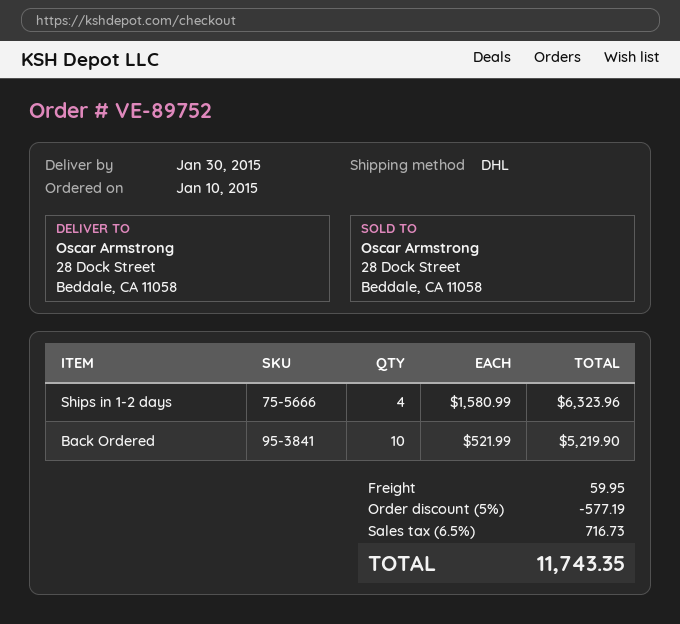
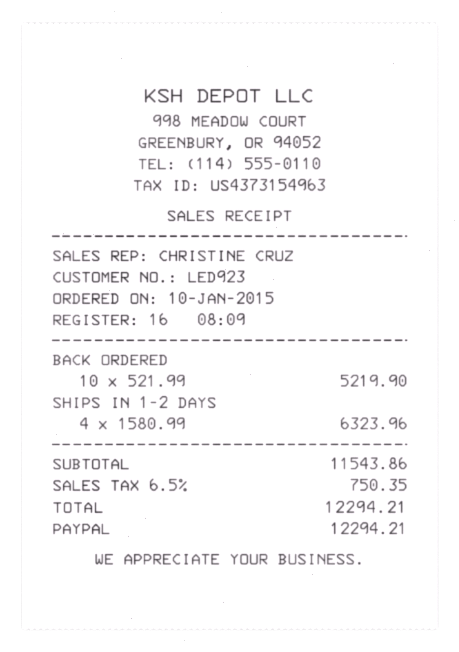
discount: 5% = 577.19 -> none
shipping: 59.95 -> none
tax: 6.5% = 716.73 -> 6.5% = 750.35
total: 11743.35 -> 12294.21

